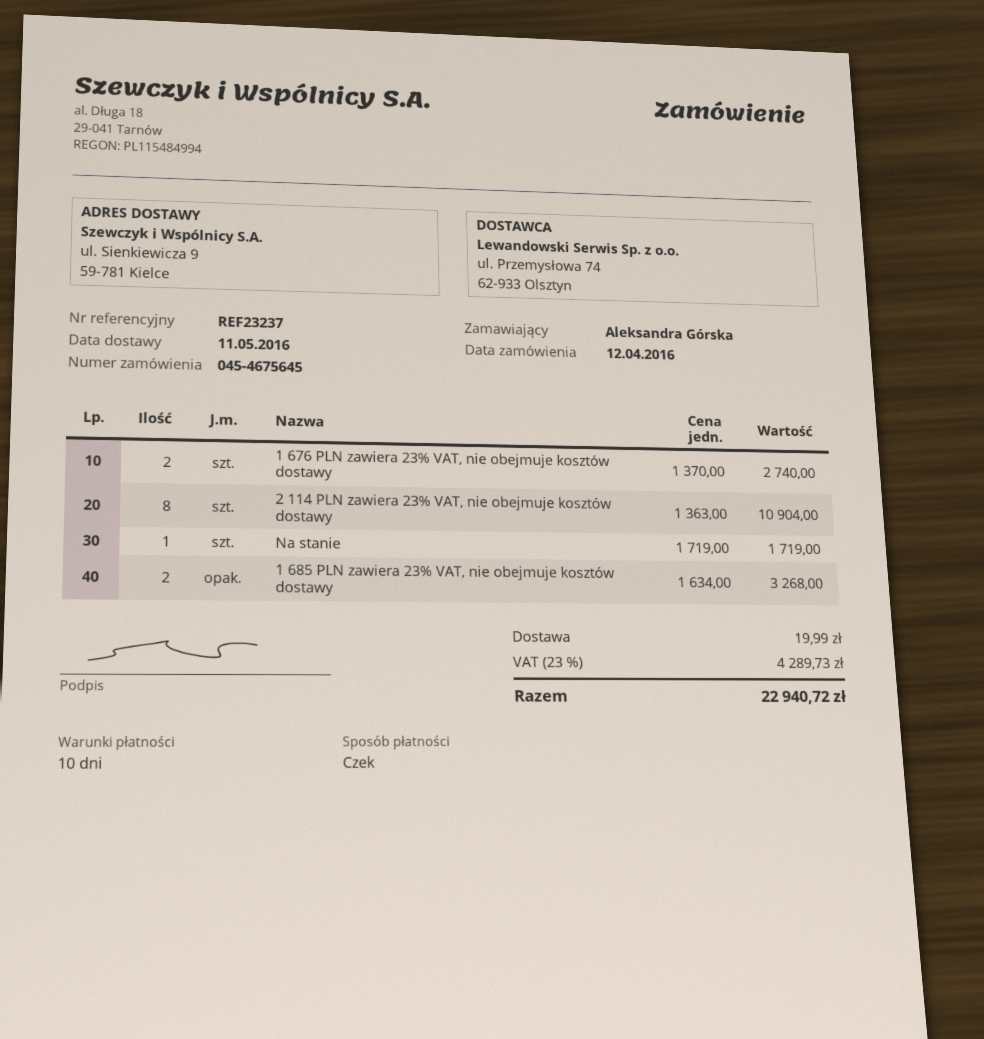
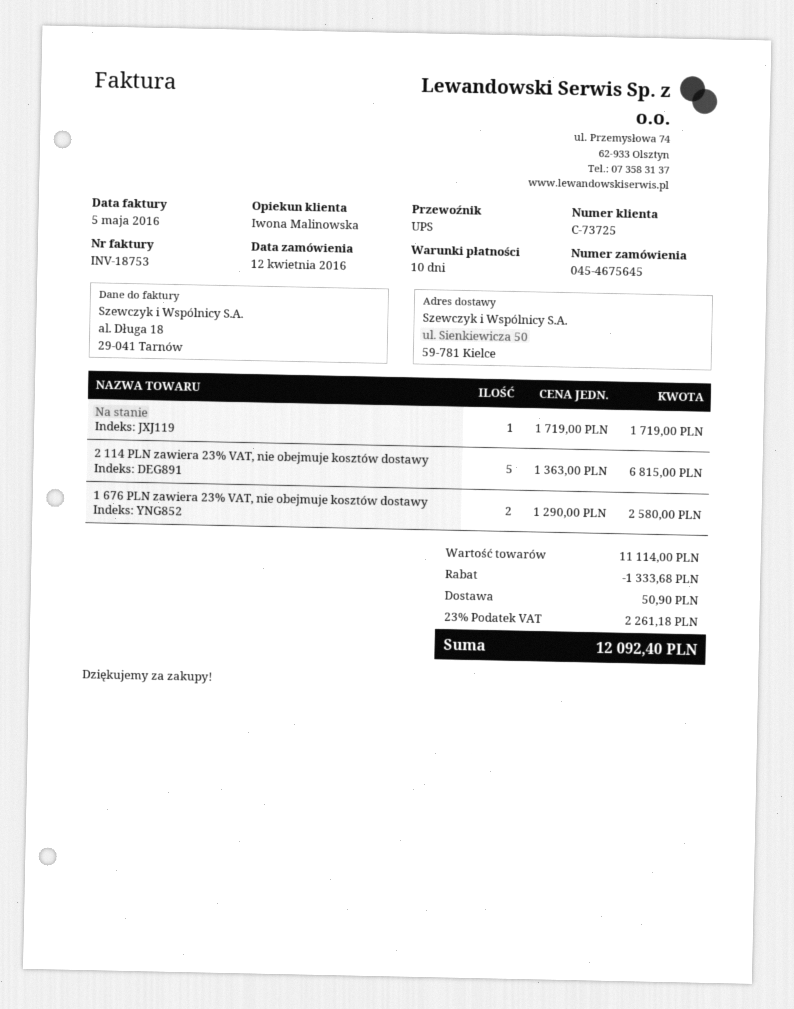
ship to: ul. Sienkiewicza 9, 59-781 Kielce -> ul. Sienkiewicza 50, 59-781 Kielce
1 676 PLN zawiera 23% VAT, nie obejmuje kosztów dostawy: 2 x 1370.00 = 2740.00 -> 2 x 1290.00 = 2580.00
2 114 PLN zawiera 23% VAT, nie obejmuje kosztów dostawy: 8 x 1363.00 = 10904.00 -> 5 x 1363.00 = 6815.00
1 685 PLN zawiera 23% VAT, nie obejmuje kosztów dostawy: 2 x 1634.00 = 3268.00 -> none
discount: none -> 1333.68
shipping: 19.99 -> 50.90
tax: 23% = 4289.73 -> 23% = 2261.18
total: 22940.72 -> 12092.40

